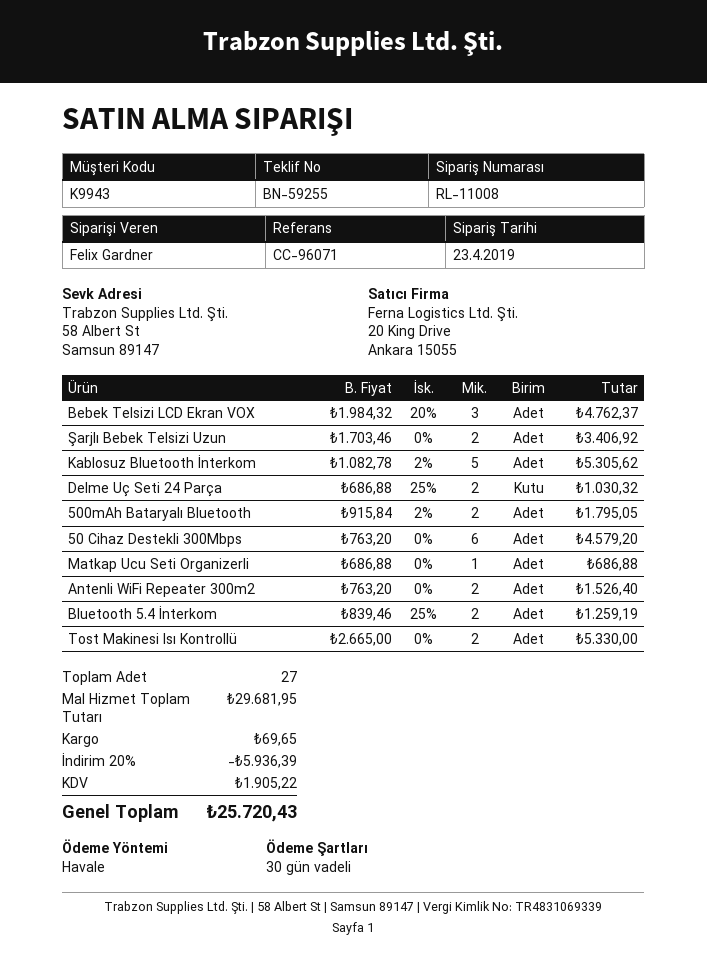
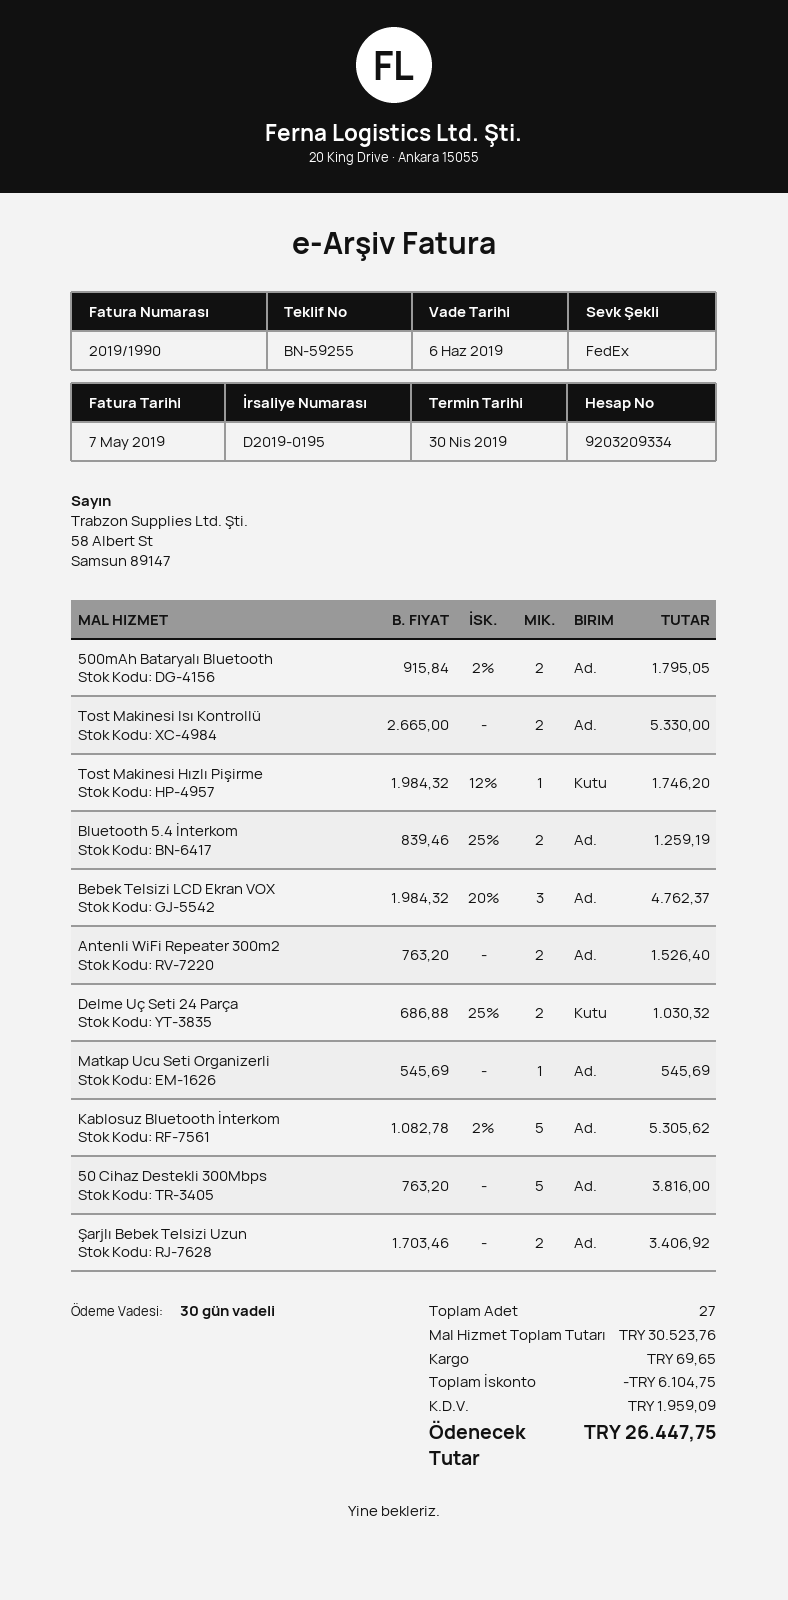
50 Cihaz Destekli 300Mbps: 6 x 763.20 = 4579.20 -> 5 x 763.20 = 3816.00
Matkap Ucu Seti Organizerli: 1 x 686.88 = 686.88 -> 1 x 545.69 = 545.69
Tost Makinesi Hızlı Pişirme: none -> 1 x 1984.32 - 12% = 1746.20
subtotal: 29681.95 -> 30523.76
discount: 5936.39 -> 6104.75
tax: 1905.22 -> 1959.09
total: 25720.43 -> 26447.75

